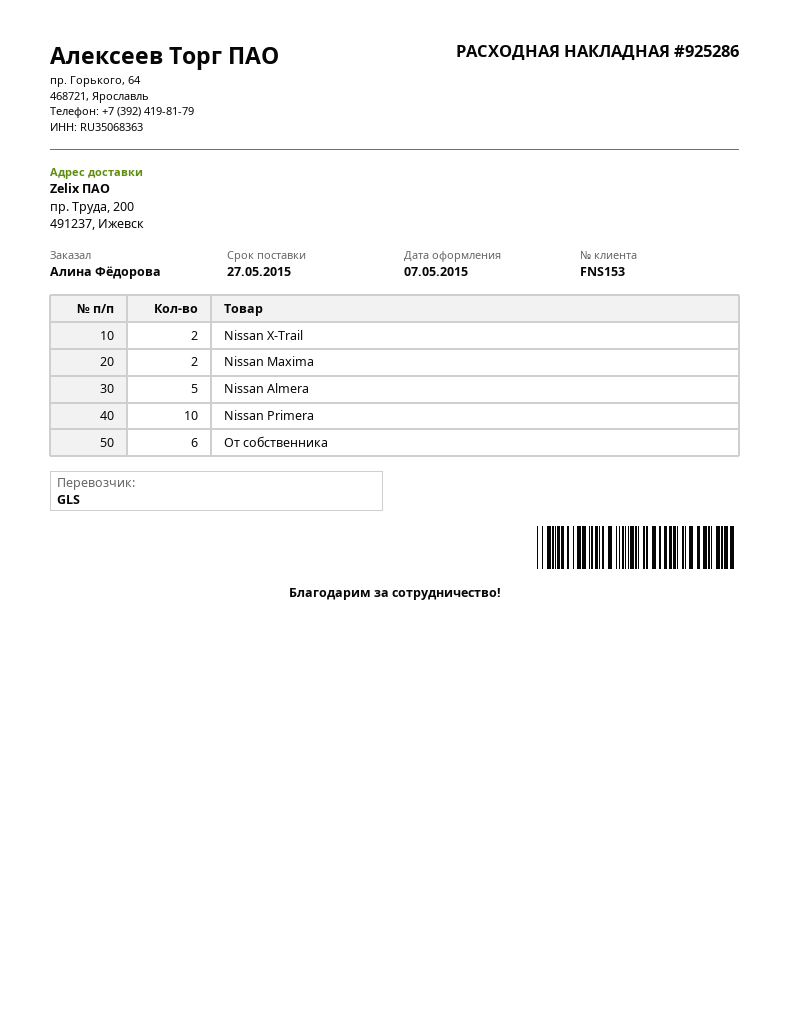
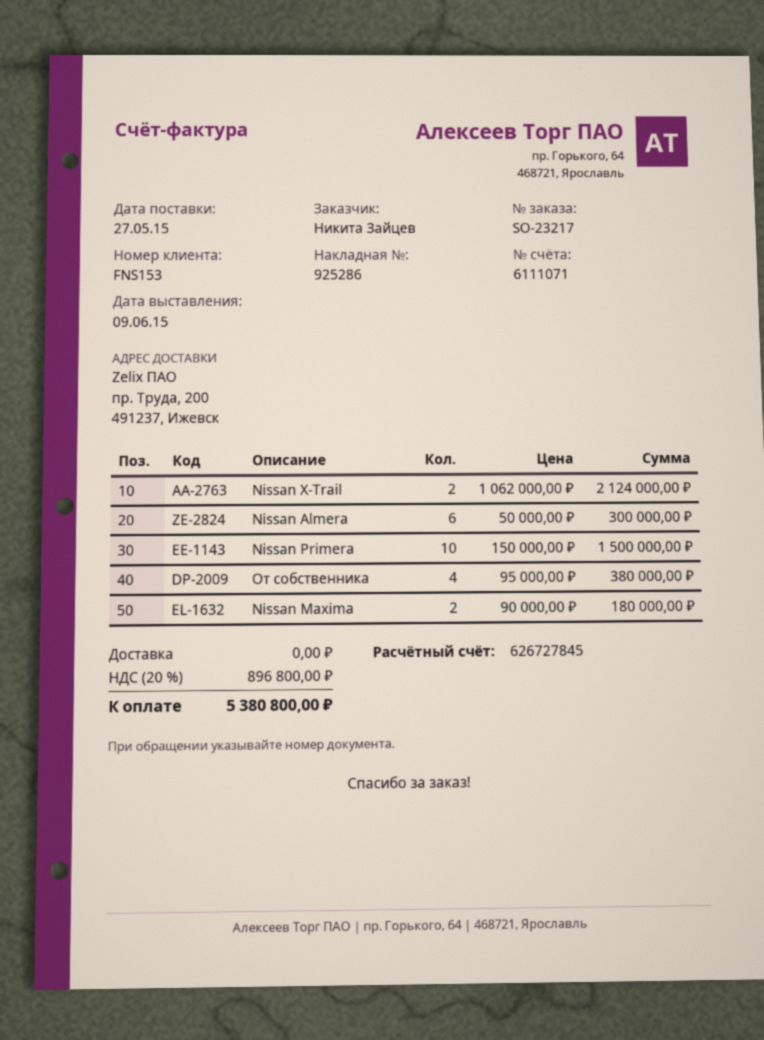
ordered by: Алина Фёдорова -> Никита Зайцев
Nissan Almera: 5 -> 6
От собственника: 6 -> 4

